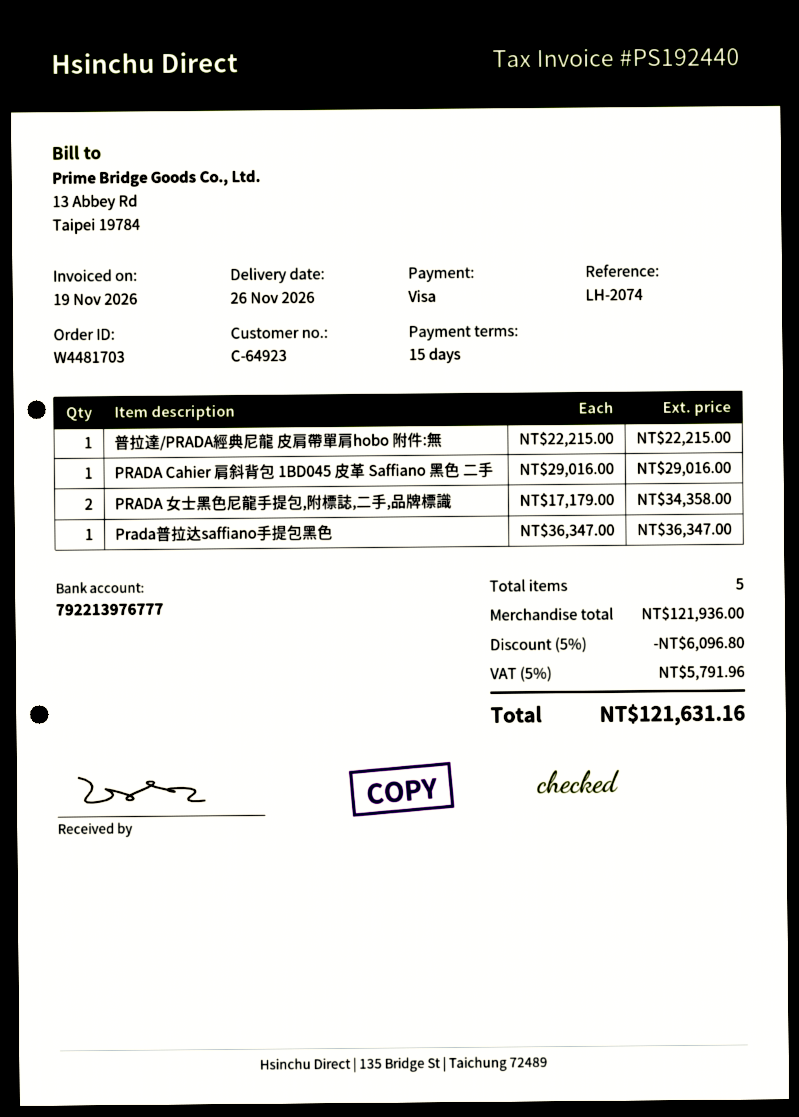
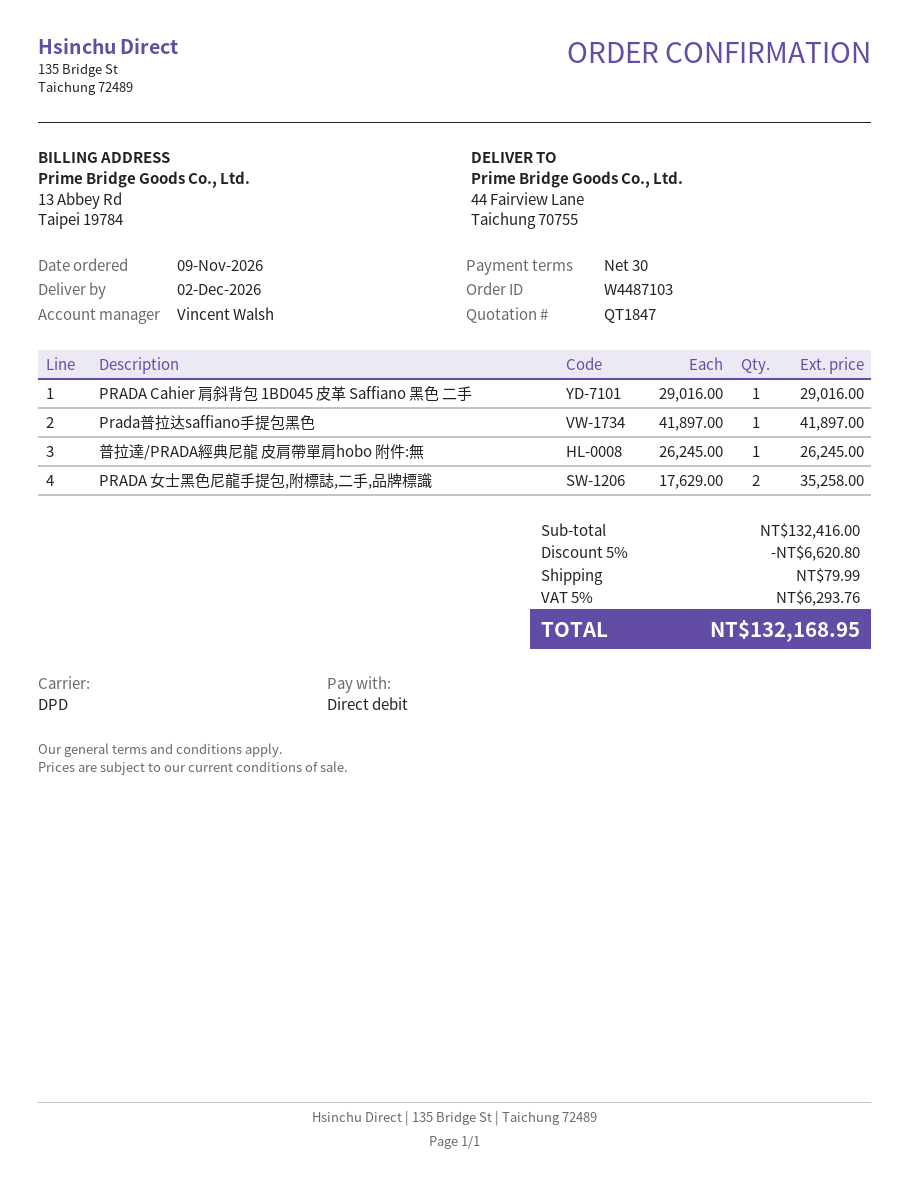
order number: W4481703 -> W4487103
delivery date: 2026-11-26 -> 2026-12-02
payment terms: 15 days -> 30 days
payment method: Visa -> direct debit
普拉達/PRADA經典尼龍 皮肩帶單肩hobo 附件:無: 1 x 22215.00 = 22215.00 -> 1 x 26245.00 = 26245.00
PRADA 女士黑色尼龍手提包,附標誌,二手,品牌標識: 2 x 17179.00 = 34358.00 -> 2 x 17629.00 = 35258.00
Prada普拉达saffiano手提包黑色: 1 x 36347.00 = 36347.00 -> 1 x 41897.00 = 41897.00
subtotal: 121936.00 -> 132416.00
discount: 5% = 6096.80 -> 5% = 6620.80
shipping: none -> 79.99
tax: 5% = 5791.96 -> 5% = 6293.76
total: 121631.16 -> 132168.95

